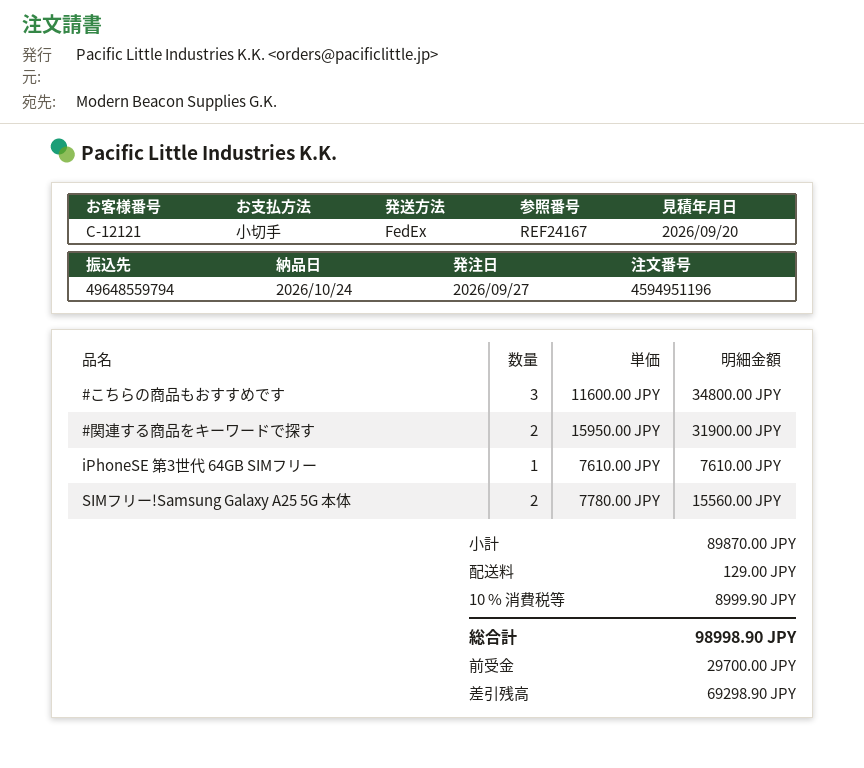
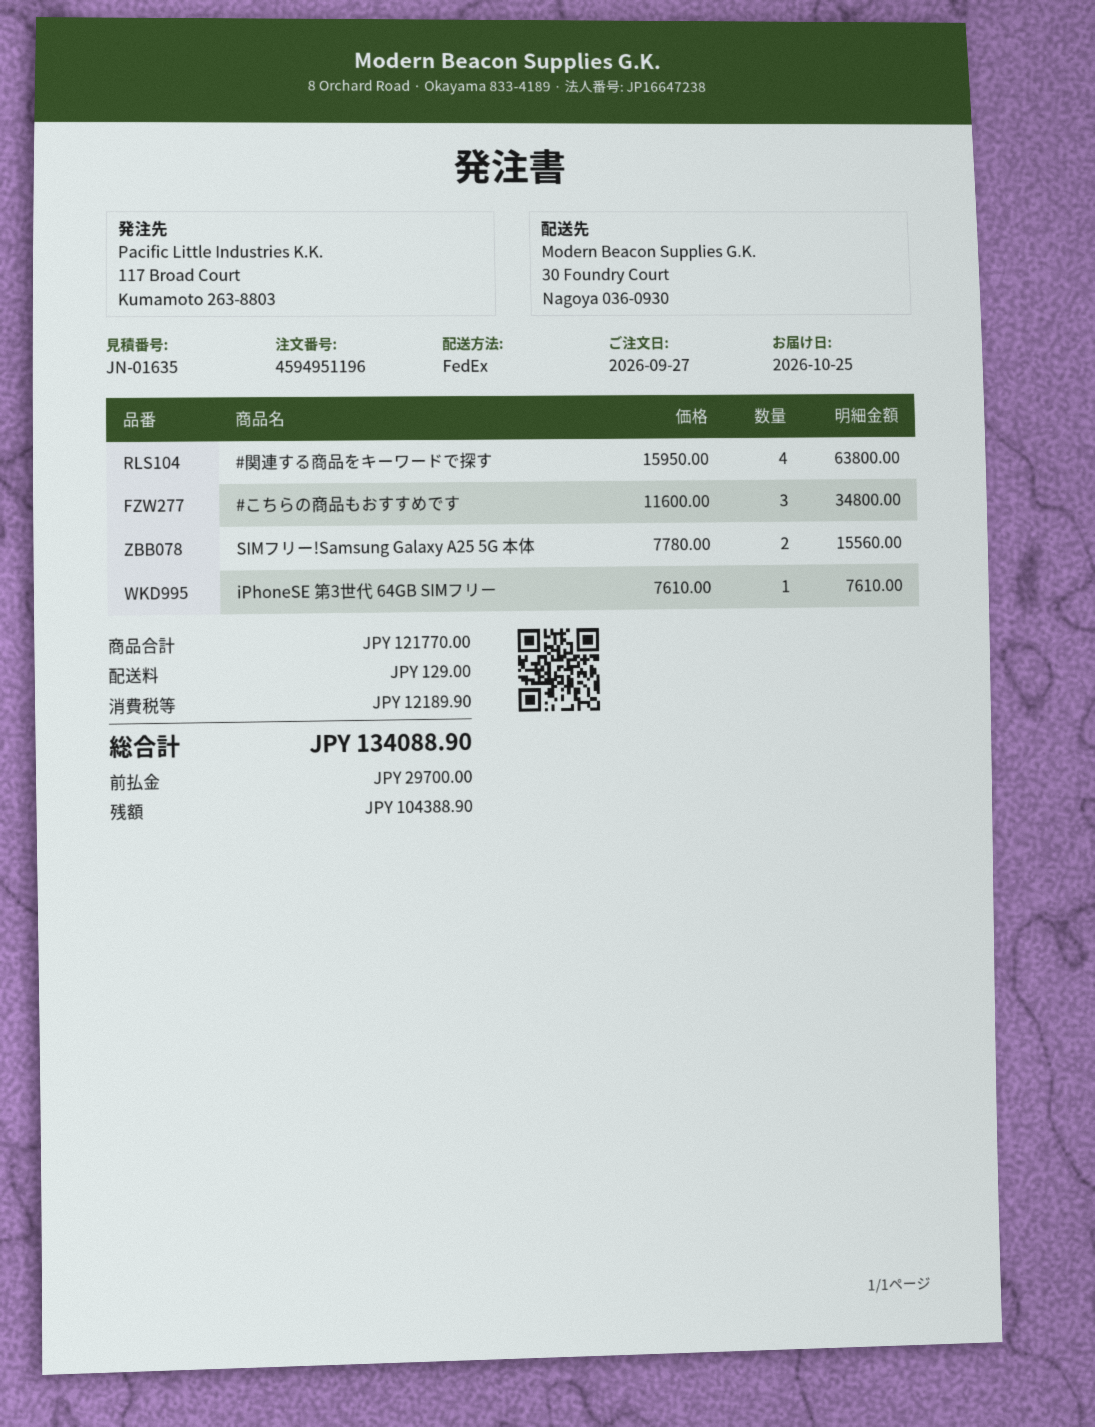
delivery date: 2026-10-24 -> 2026-10-25
#関連する商品をキーワードで探す: 2 x 15950.00 = 31900.00 -> 4 x 15950.00 = 63800.00
subtotal: 89870.00 -> 121770.00
tax: 8999.90 -> 12189.90
total: 98998.90 -> 134088.90
balance: 69298.90 -> 104388.90

